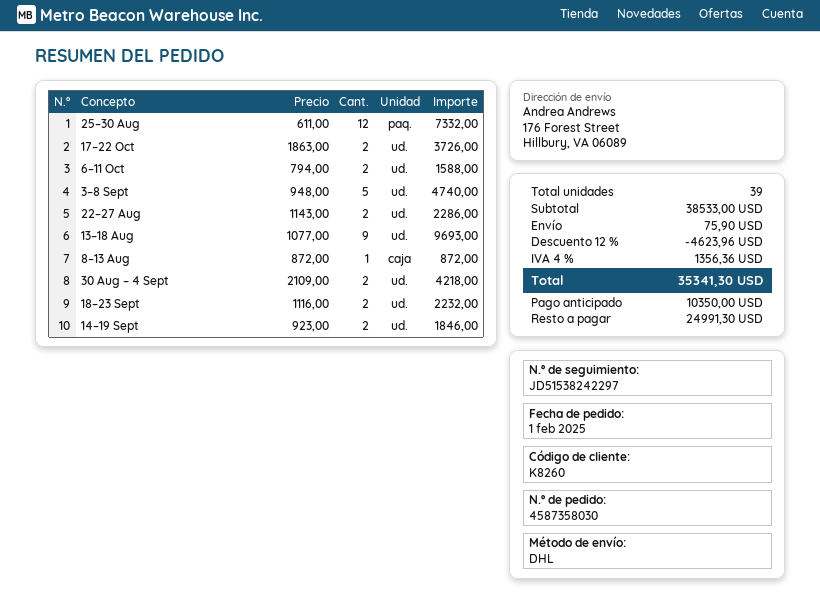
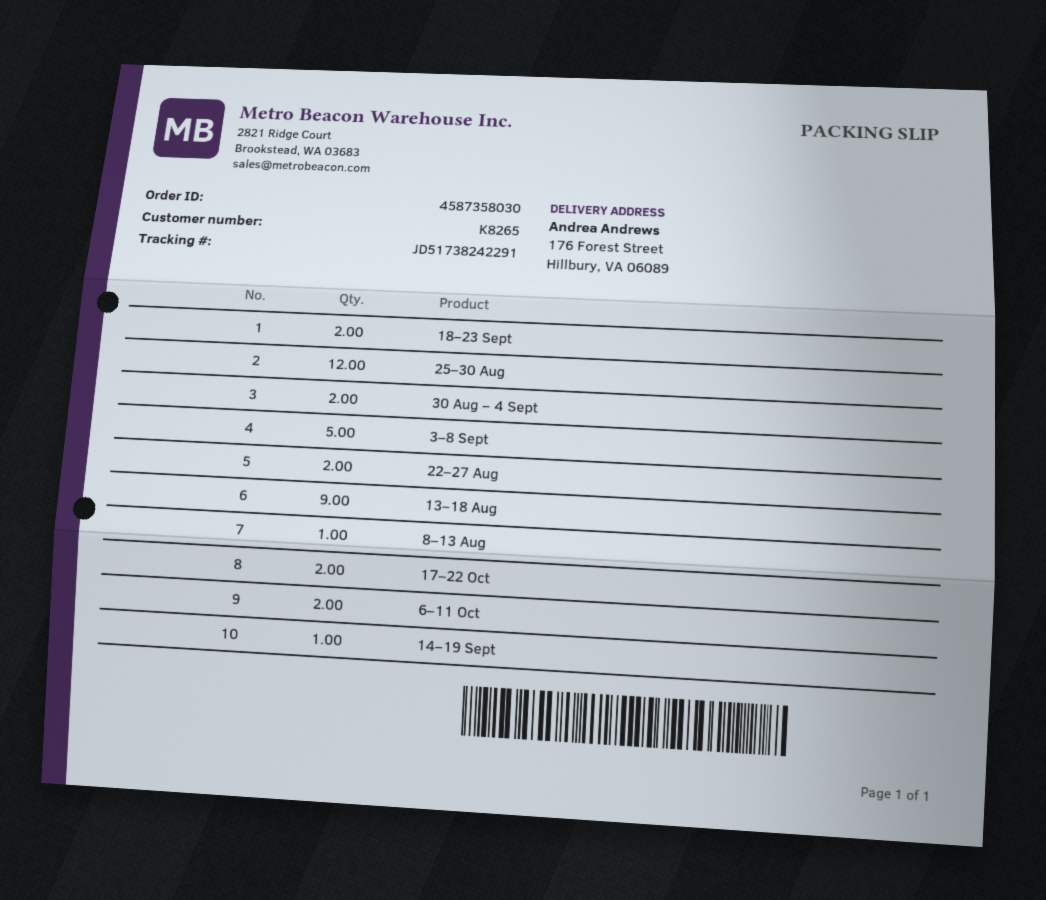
customer number: K8260 -> K8265
tracking number: JD51538242297 -> JD51738242291
14–19 Sept: 2 -> 1

